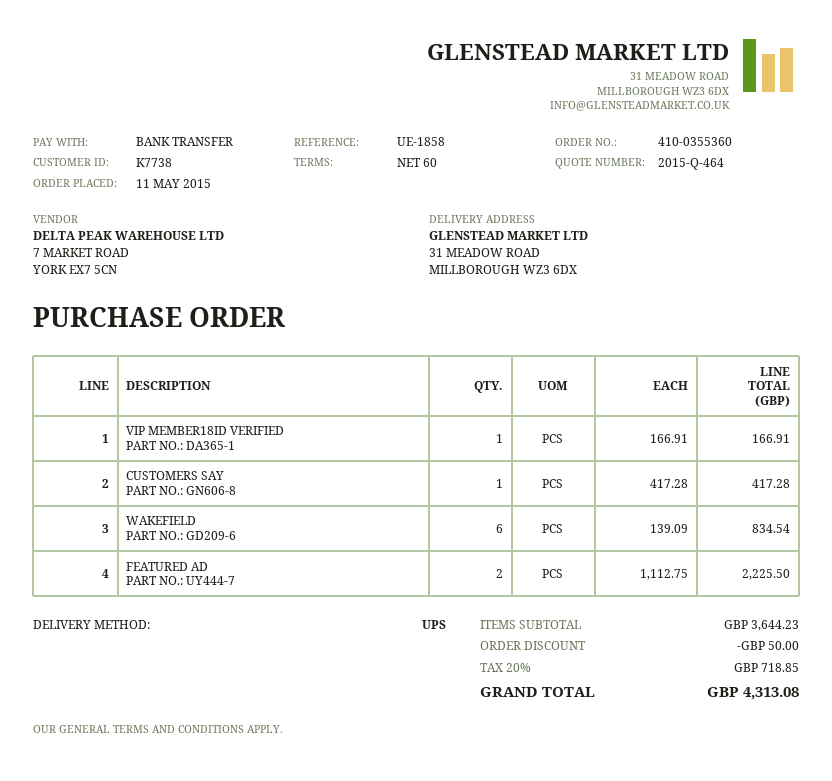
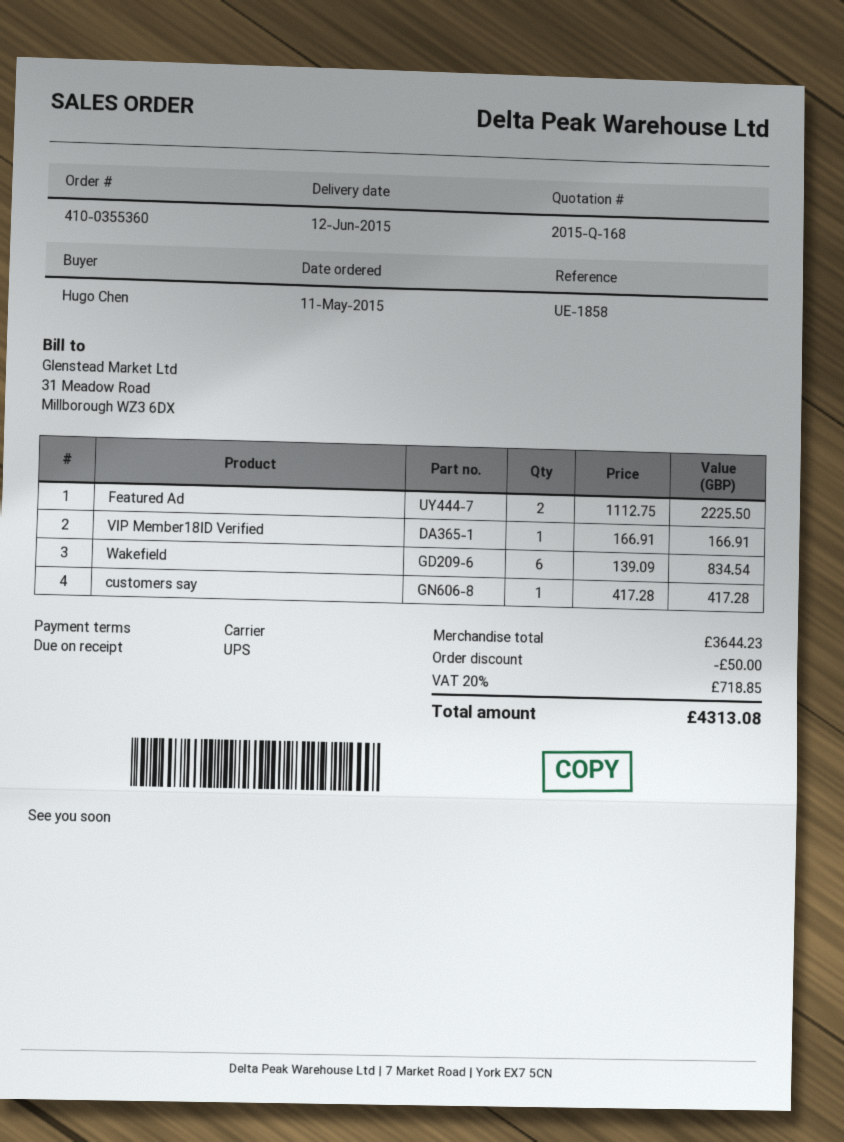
quote number: 2015-Q-464 -> 2015-Q-168
payment terms: 60 days -> on receipt

